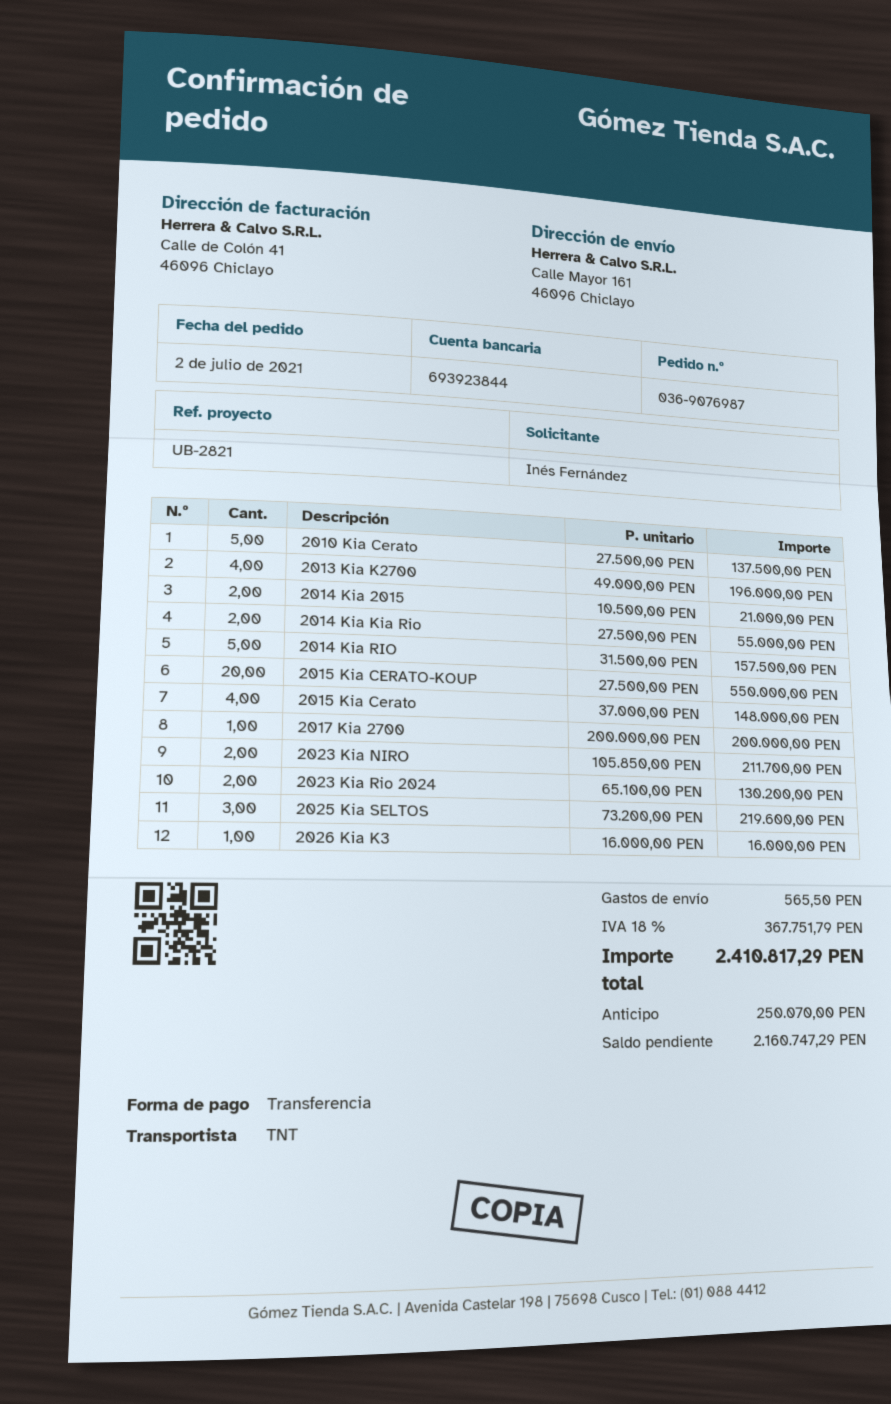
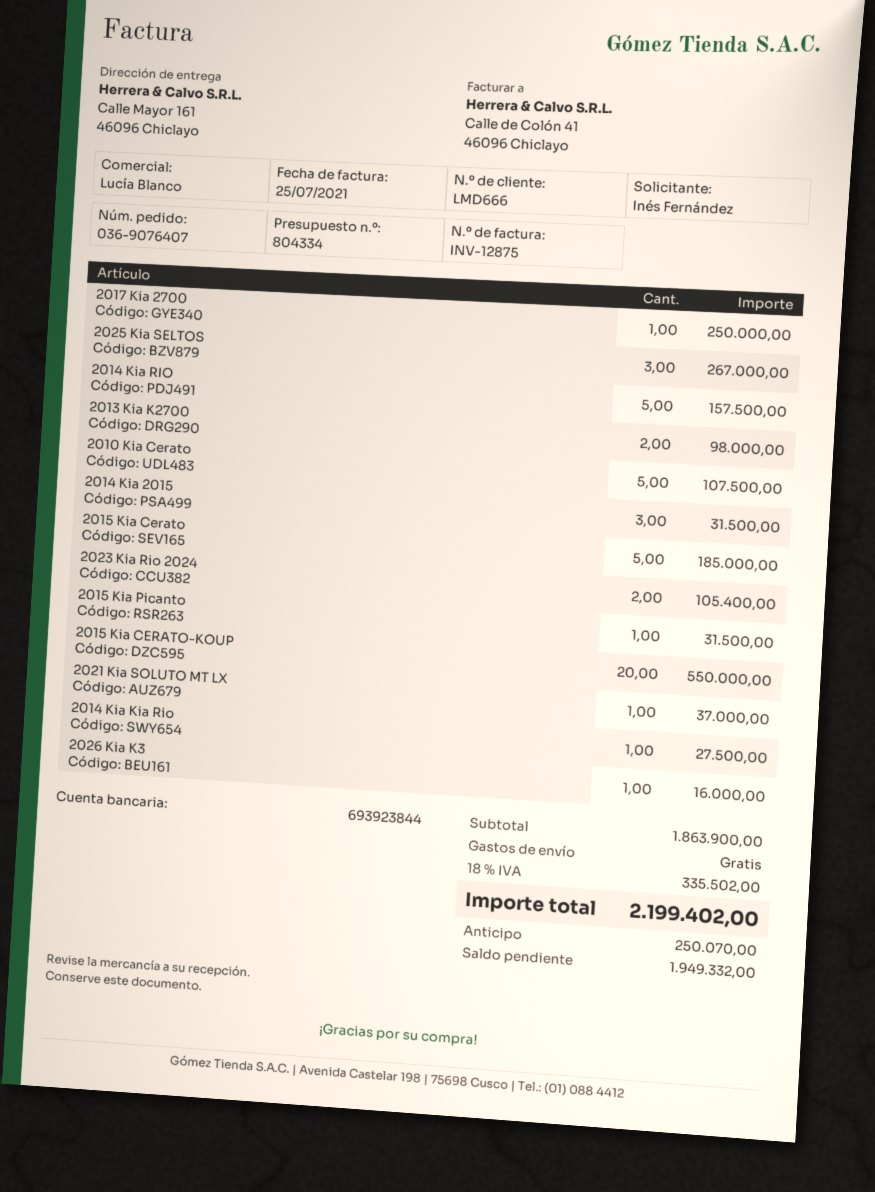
order number: 036-9076987 -> 036-9076407
2010 Kia Cerato: 5 for 137500.00 -> 5 for 107500.00
2013 Kia K2700: 4 for 196000.00 -> 2 for 98000.00
2014 Kia 2015: 2 for 21000.00 -> 3 for 31500.00
2014 Kia Kia Rio: 2 for 55000.00 -> 1 for 27500.00
2015 Kia Cerato: 4 for 148000.00 -> 5 for 185000.00
2017 Kia 2700: 1 for 200000.00 -> 1 for 250000.00
2023 Kia NIRO: 2 for 211700.00 -> none
2023 Kia Rio 2024: 2 for 130200.00 -> 2 for 105400.00
2025 Kia SELTOS: 3 for 219600.00 -> 3 for 267000.00
2015 Kia Picanto: none -> 1 for 31500.00
2021 Kia SOLUTO MT LX: none -> 1 for 37000.00
shipping: 565.50 -> 0.00
tax: 18% = 367751.79 -> 18% = 335502.00
total: 2410817.29 -> 2199402.00
balance: 2160747.29 -> 1949332.00

